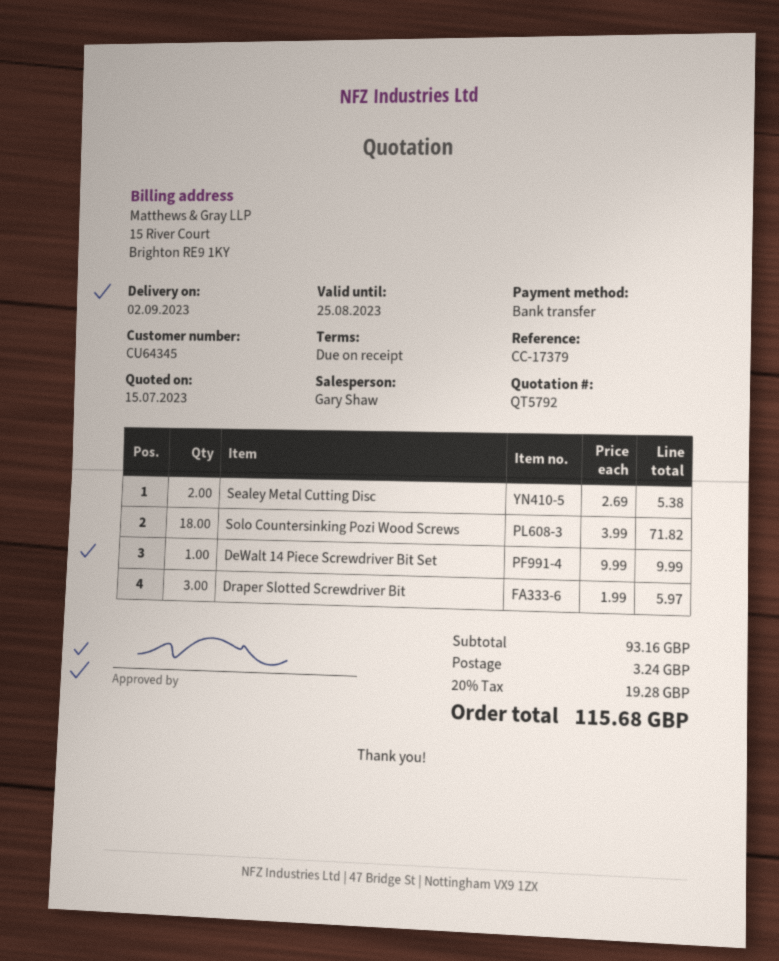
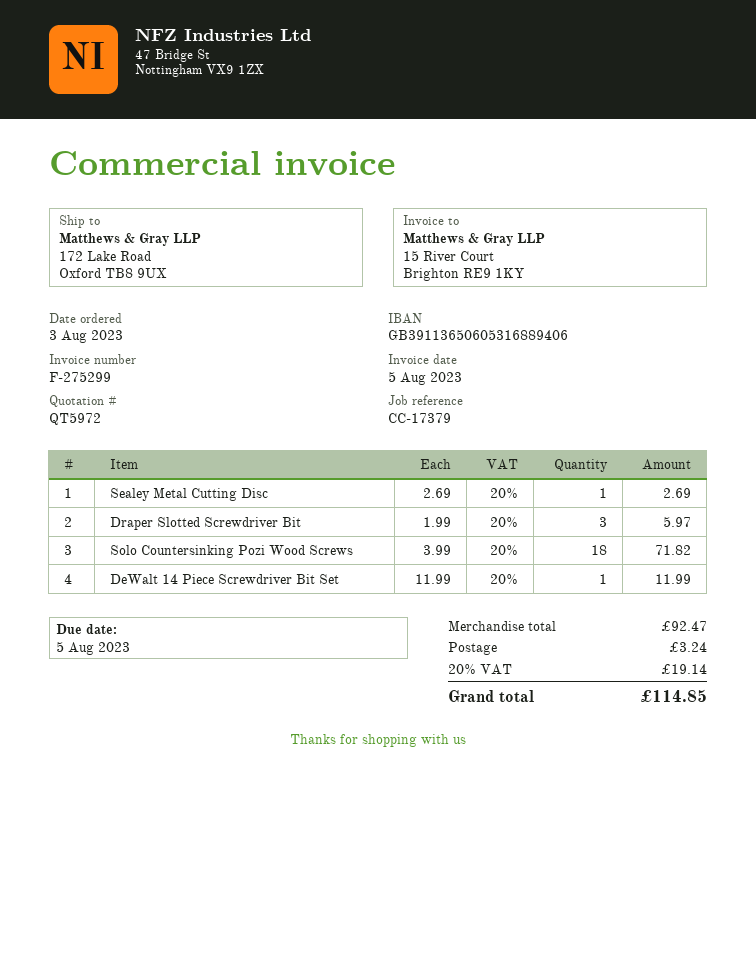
quote number: QT5792 -> QT5972
Sealey Metal Cutting Disc: 2 x 2.69 = 5.38 -> 1 x 2.69 = 2.69
DeWalt 14 Piece Screwdriver Bit Set: 1 x 9.99 = 9.99 -> 1 x 11.99 = 11.99
subtotal: 93.16 -> 92.47
tax: 20% = 19.28 -> 20% = 19.14
total: 115.68 -> 114.85

